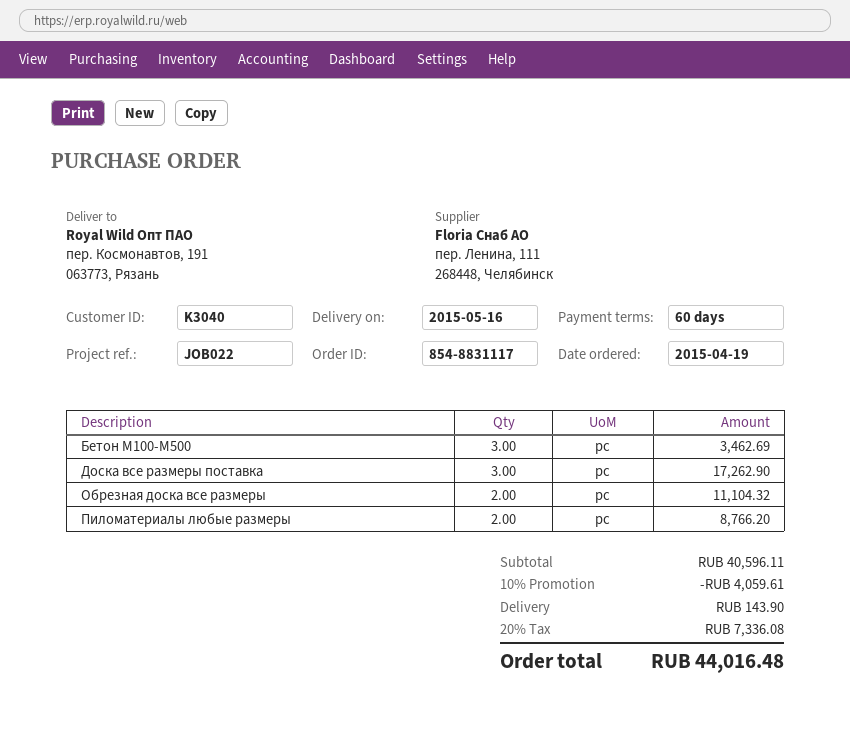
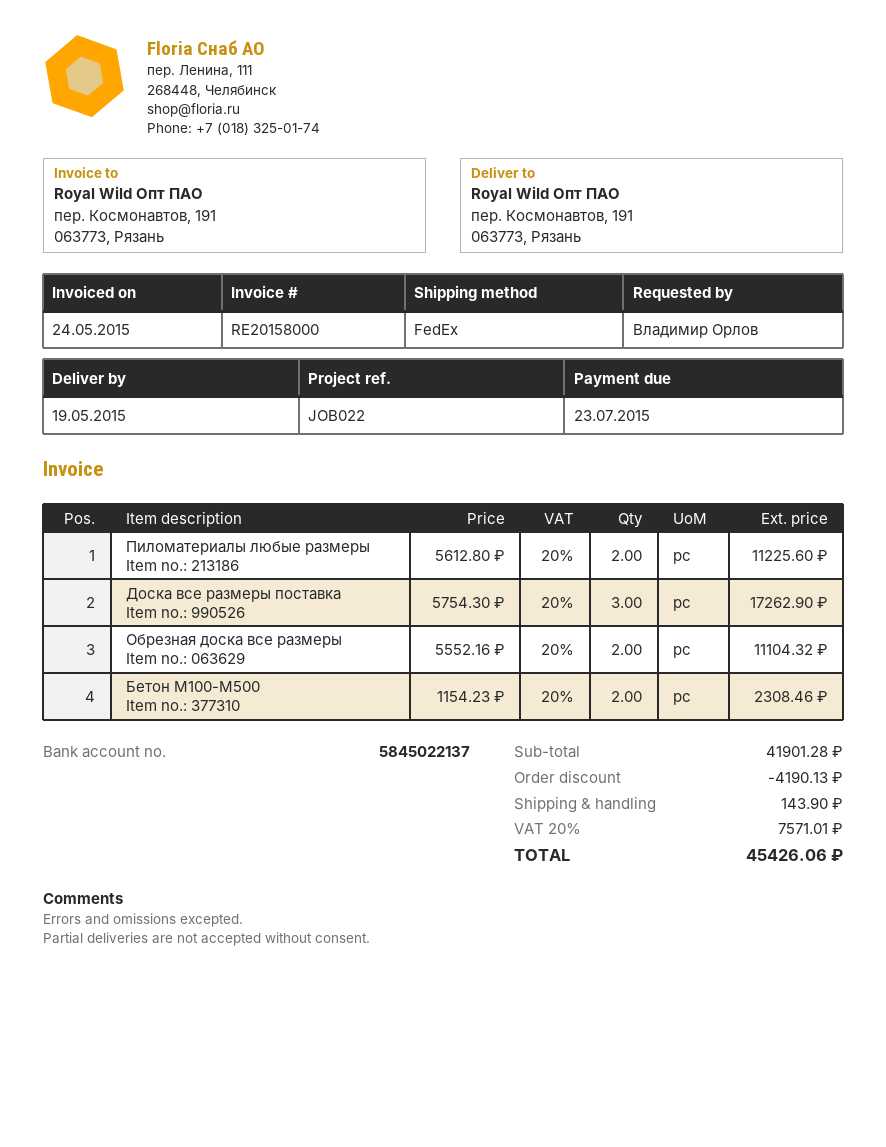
delivery date: 2015-05-16 -> 2015-05-19
Бетон M100-M500: 3 for 3462.69 -> 2 for 2308.46
Пиломатериалы любые размеры: 2 for 8766.20 -> 2 for 11225.60
subtotal: 40596.11 -> 41901.28
discount: 4059.61 -> 4190.13
tax: 20% = 7336.08 -> 20% = 7571.01
total: 44016.48 -> 45426.06

